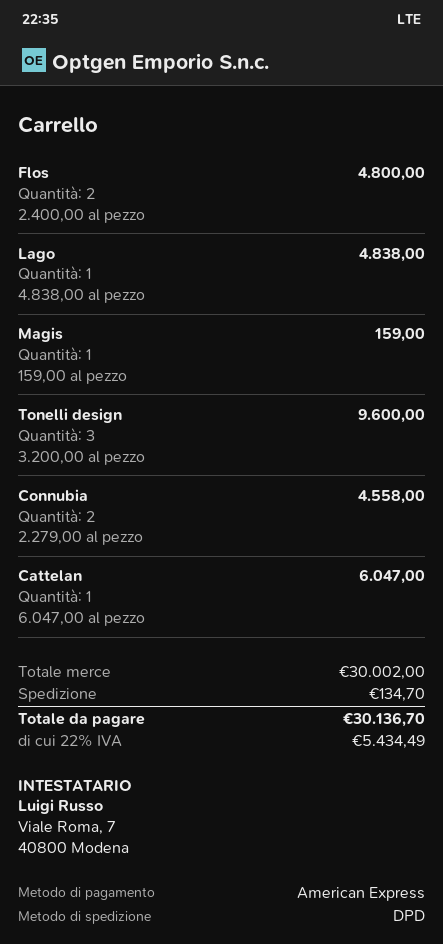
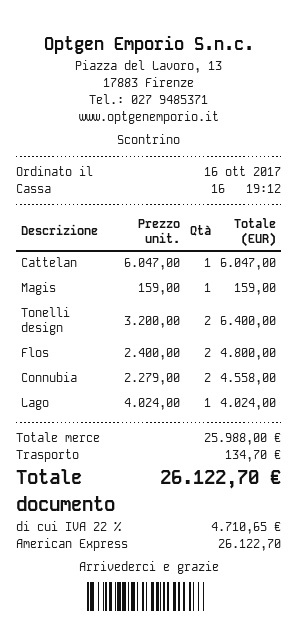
Lago: 1 x 4838.00 = 4838.00 -> 1 x 4024.00 = 4024.00
Tonelli design: 3 x 3200.00 = 9600.00 -> 2 x 3200.00 = 6400.00
subtotal: 30002.00 -> 25988.00
tax: 22% = 5434.49 -> 22% = 4710.65
total: 30136.70 -> 26122.70

